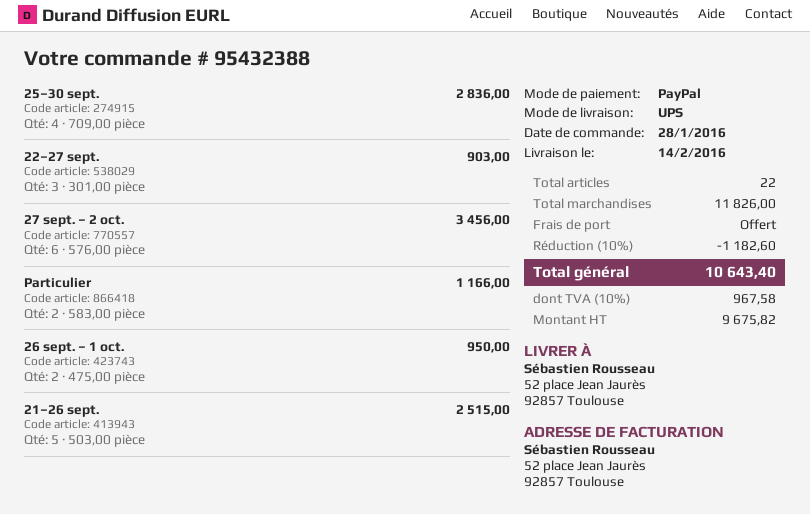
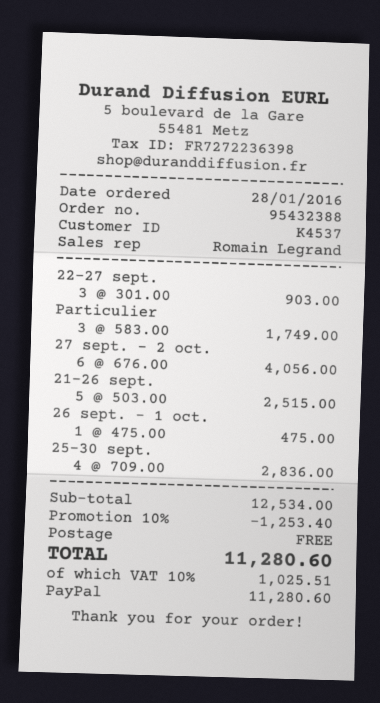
27 sept. – 2 oct.: 6 x 576.00 = 3456.00 -> 6 x 676.00 = 4056.00
Particulier: 2 x 583.00 = 1166.00 -> 3 x 583.00 = 1749.00
26 sept. – 1 oct.: 2 x 475.00 = 950.00 -> 1 x 475.00 = 475.00
subtotal: 11826.00 -> 12534.00
discount: 10% = 1182.60 -> 10% = 1253.40
tax: 10% = 967.58 -> 10% = 1025.51
total: 10643.40 -> 11280.60

